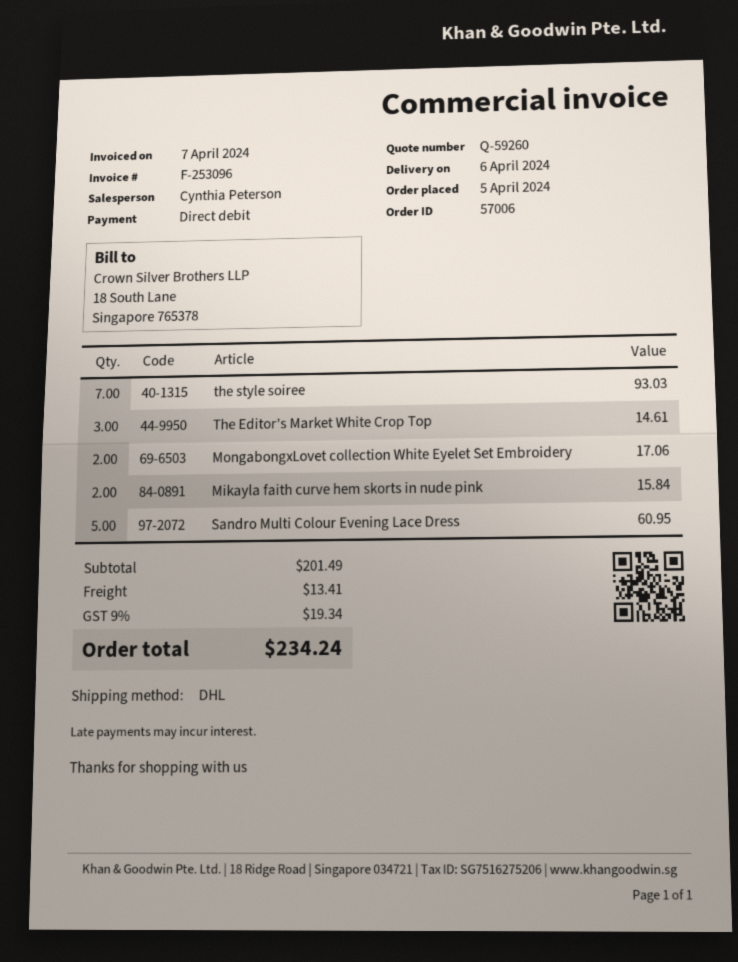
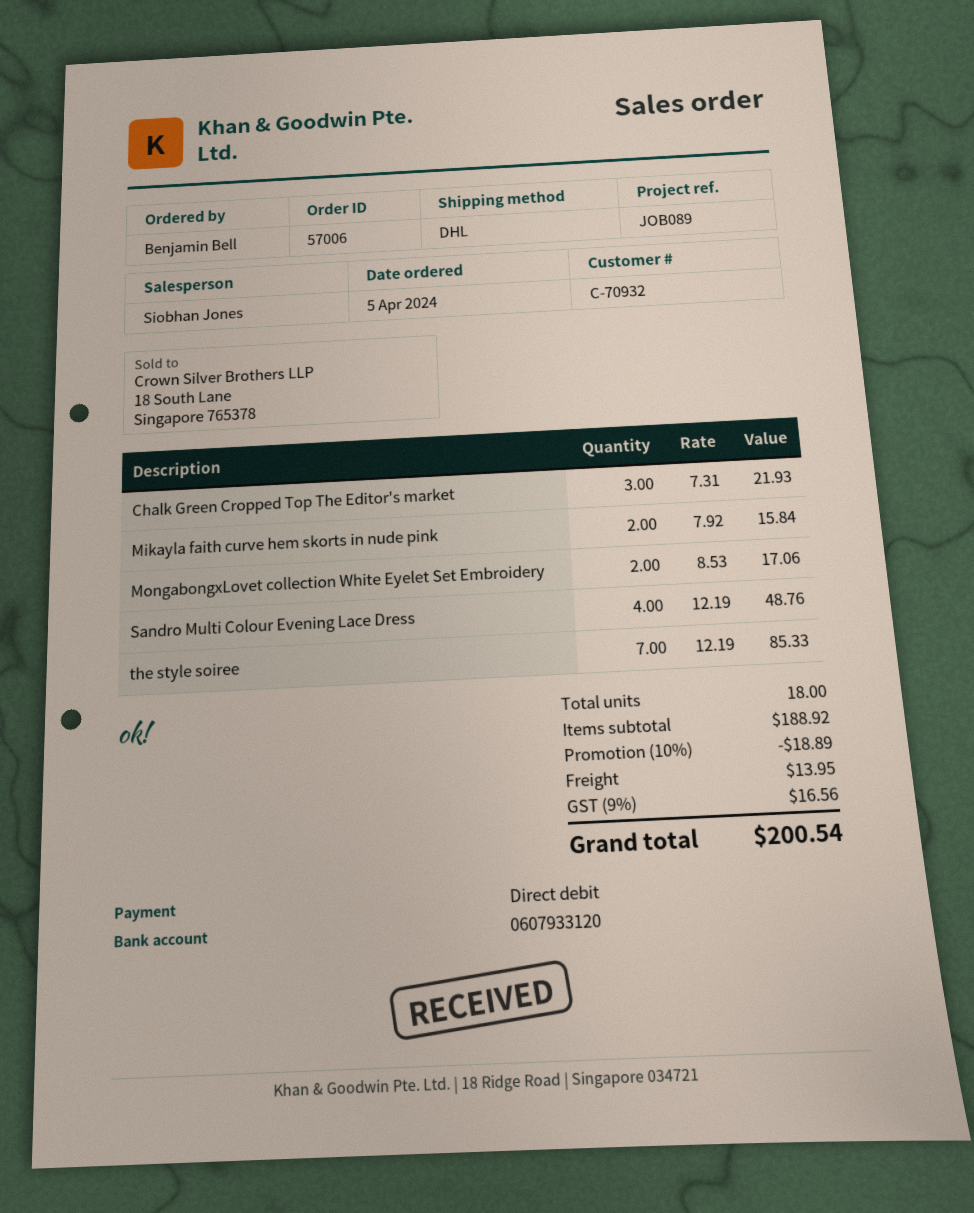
sales rep: Cynthia Peterson -> Siobhan Jones
the style soiree: 7 for 93.03 -> 7 for 85.33
The Editor’s Market White Crop Top: 3 for 14.61 -> none
Sandro Multi Colour Evening Lace Dress: 5 for 60.95 -> 4 for 48.76
Chalk Green Cropped Top The Editor's market: none -> 3 for 21.93
subtotal: 201.49 -> 188.92
discount: none -> 10% = 18.89
shipping: 13.41 -> 13.95
tax: 9% = 19.34 -> 9% = 16.56
total: 234.24 -> 200.54

